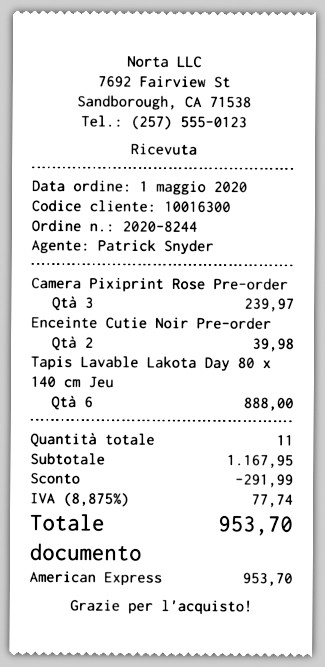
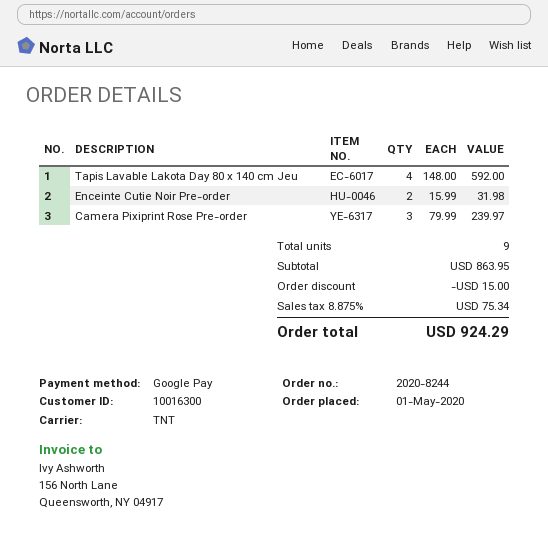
payment method: American Express -> Google Pay
Enceinte Cutie Noir Pre-order: 2 for 39.98 -> 2 for 31.98
Tapis Lavable Lakota Day 80 x 140 cm Jeu: 6 for 888.00 -> 4 for 592.00
total quantity: 11 -> 9
subtotal: 1167.95 -> 863.95
discount: 291.99 -> 15.00
tax: 8.875% = 77.74 -> 8.875% = 75.34
total: 953.70 -> 924.29

